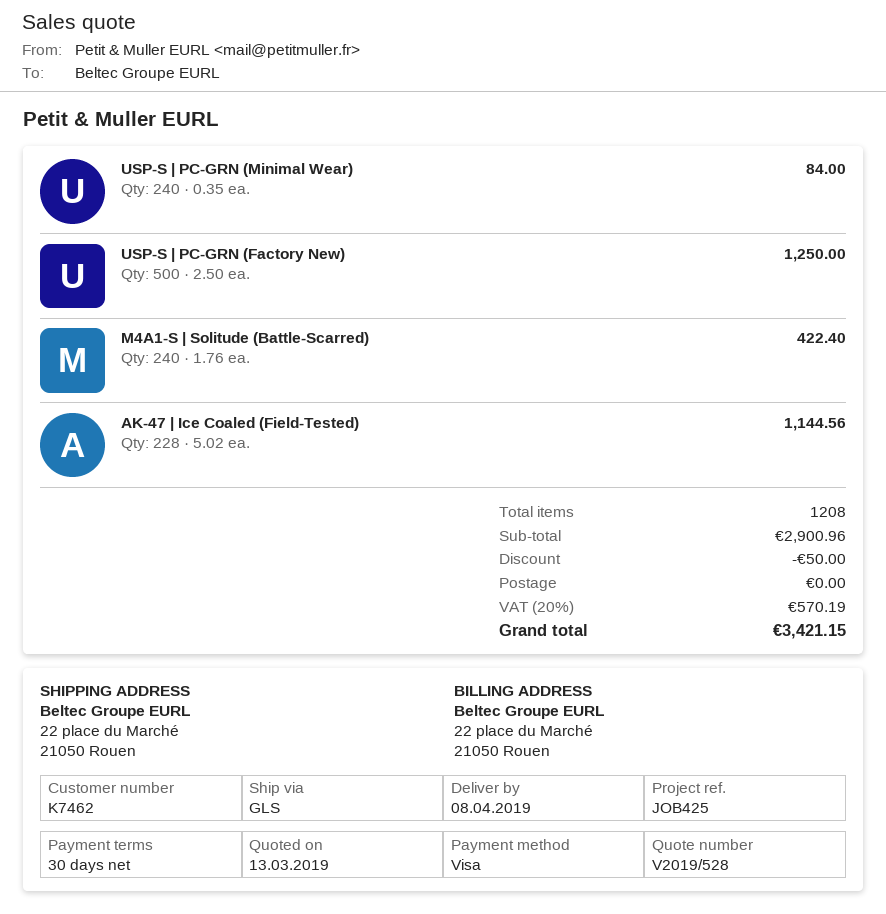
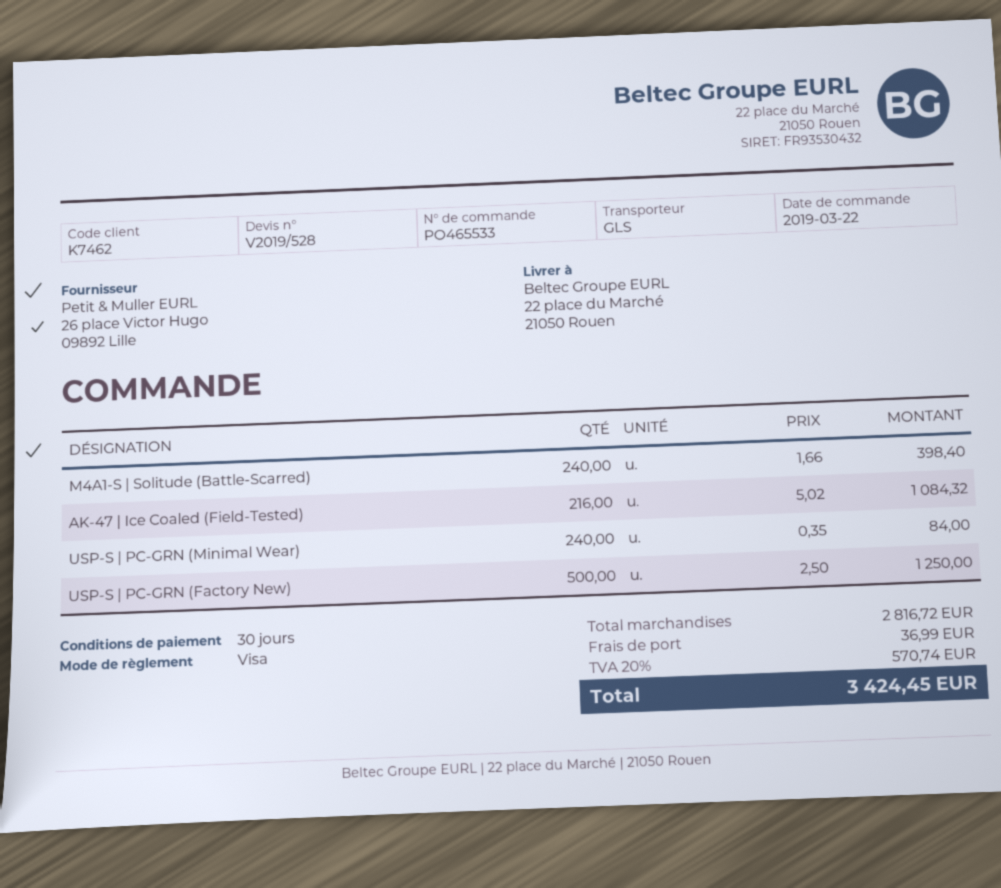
M4A1-S | Solitude (Battle-Scarred): 240 x 1.76 = 422.40 -> 240 x 1.66 = 398.40
AK-47 | Ice Coaled (Field-Tested): 228 x 5.02 = 1144.56 -> 216 x 5.02 = 1084.32
subtotal: 2900.96 -> 2816.72
discount: 50.00 -> none
shipping: 0.00 -> 36.99
tax: 20% = 570.19 -> 20% = 570.74
total: 3421.15 -> 3424.45

